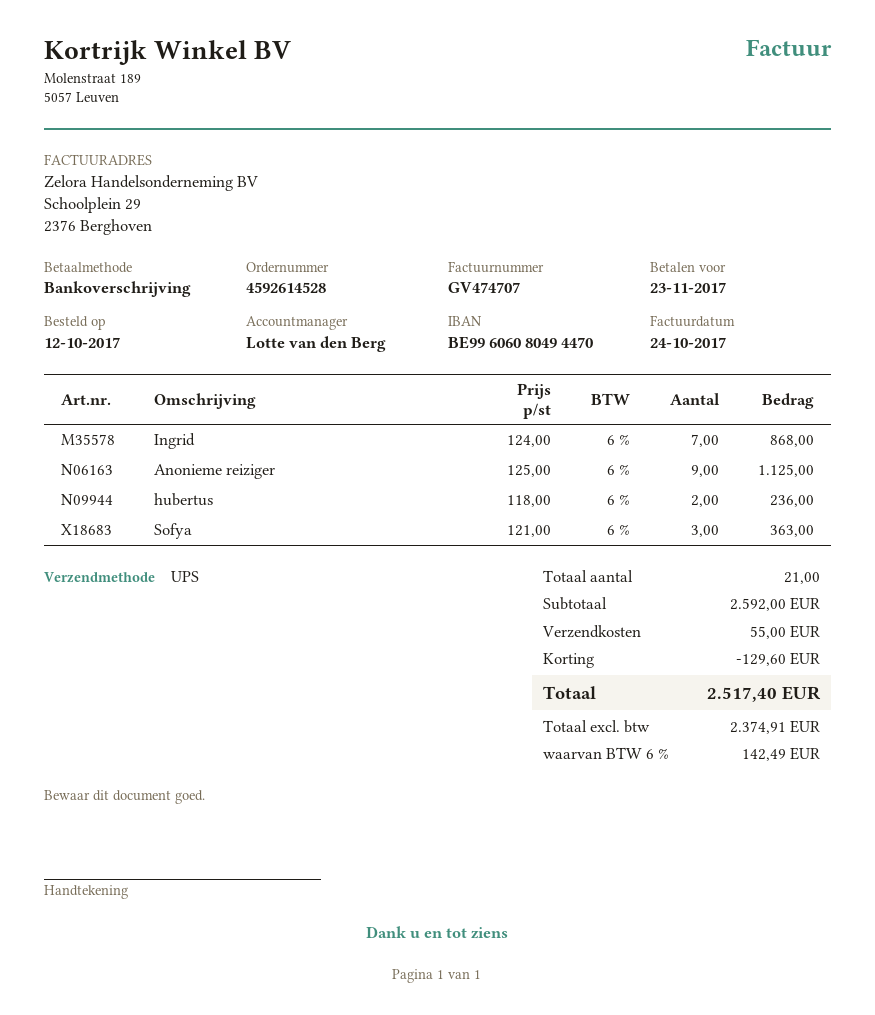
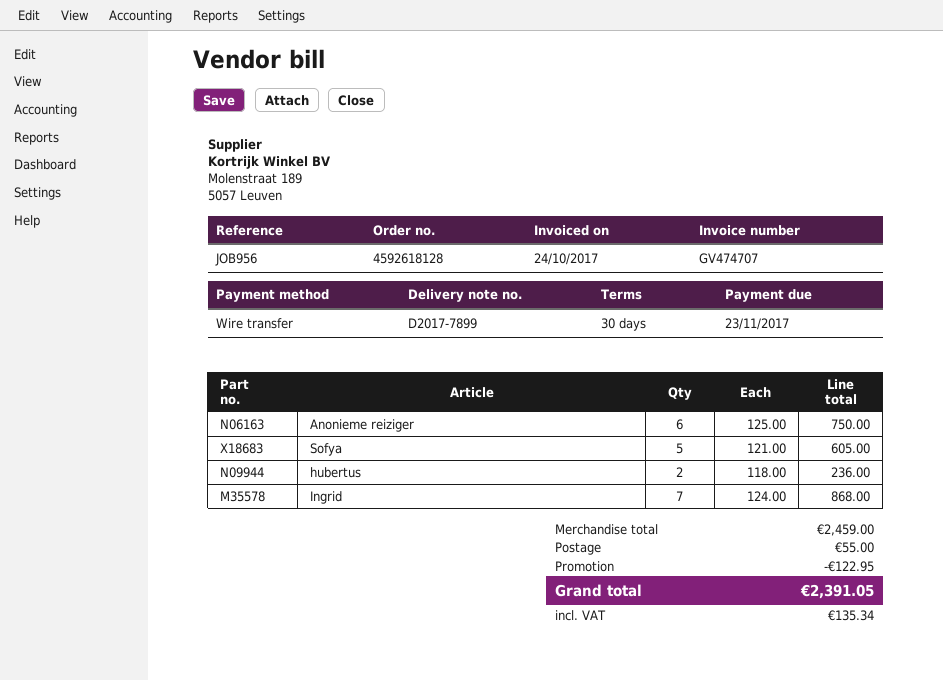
order number: 4592614528 -> 4592618128
Anonieme reiziger: 9 x 125.00 = 1125.00 -> 6 x 125.00 = 750.00
Sofya: 3 x 121.00 = 363.00 -> 5 x 121.00 = 605.00
subtotal: 2592.00 -> 2459.00
discount: 129.60 -> 122.95
tax: 142.49 -> 135.34
total: 2517.40 -> 2391.05

